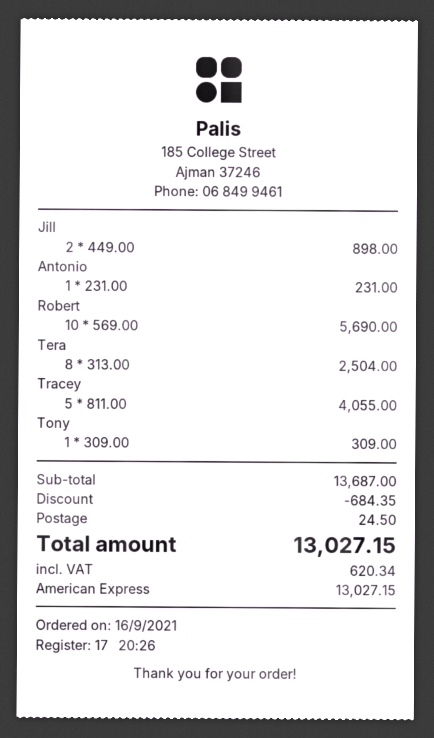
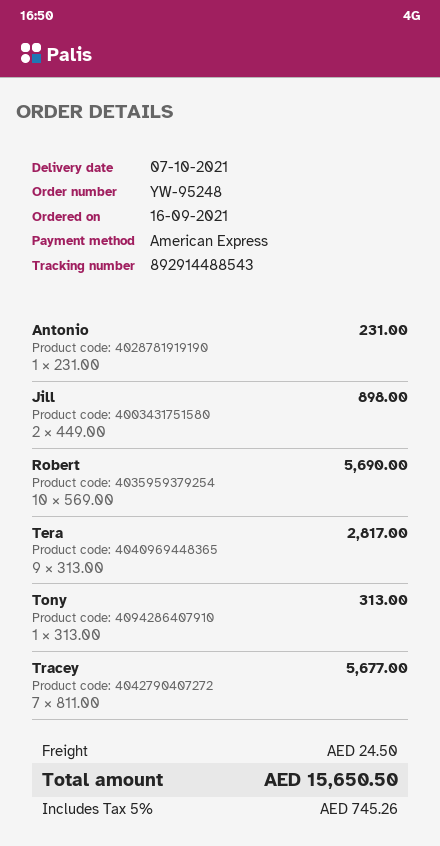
Tera: 8 x 313.00 = 2504.00 -> 9 x 313.00 = 2817.00
Tracey: 5 x 811.00 = 4055.00 -> 7 x 811.00 = 5677.00
Tony: 1 x 309.00 = 309.00 -> 1 x 313.00 = 313.00
discount: 684.35 -> none
tax: 620.34 -> 745.26
total: 13027.15 -> 15650.50

